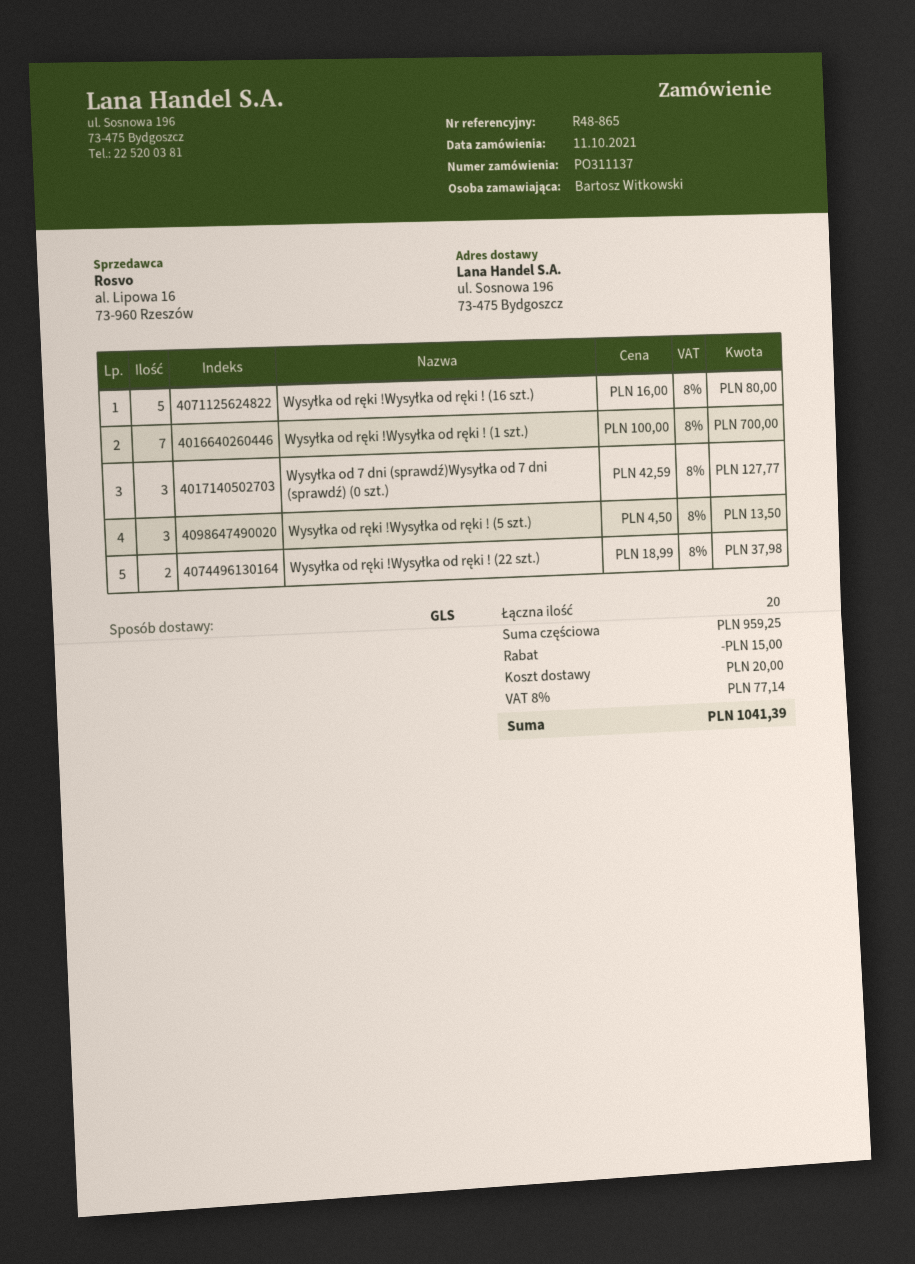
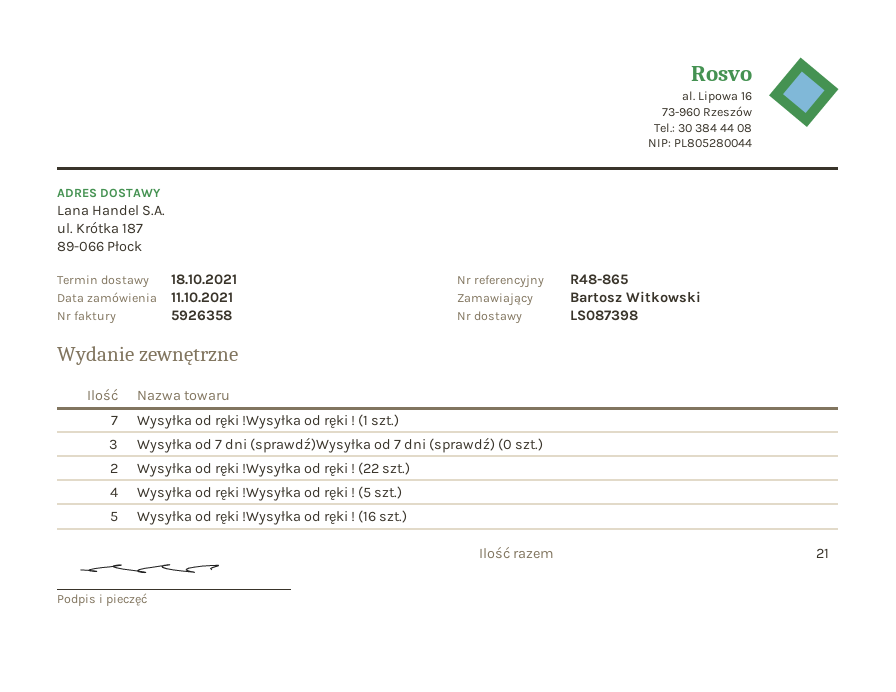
ship to: ul. Sosnowa 196, 73-475 Bydgoszcz -> ul. Krótka 187, 89-066 Płock
Wysyłka od ręki !Wysyłka od ręki ! (5 szt.): 3 -> 4
total quantity: 20 -> 21

